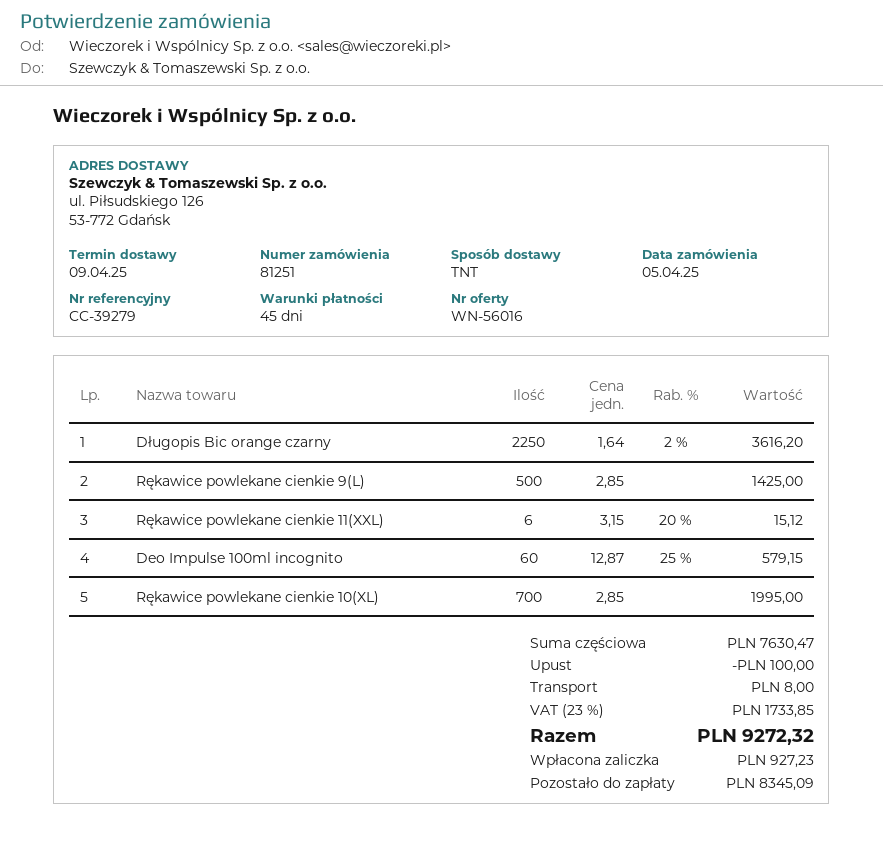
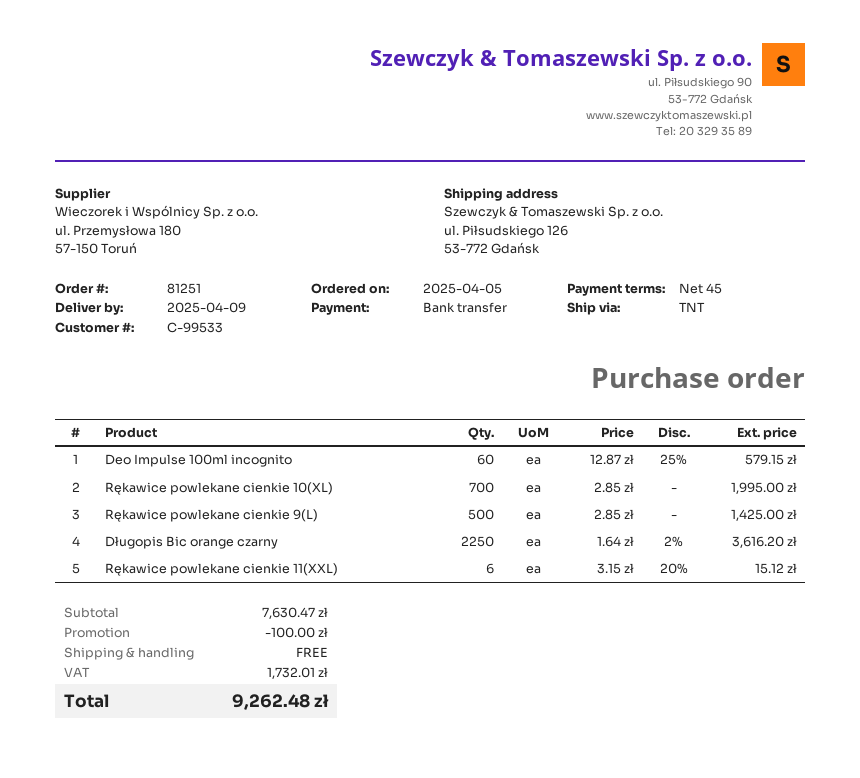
shipping: 8.00 -> 0.00
tax: 1733.85 -> 1732.01
total: 9272.32 -> 9262.48

